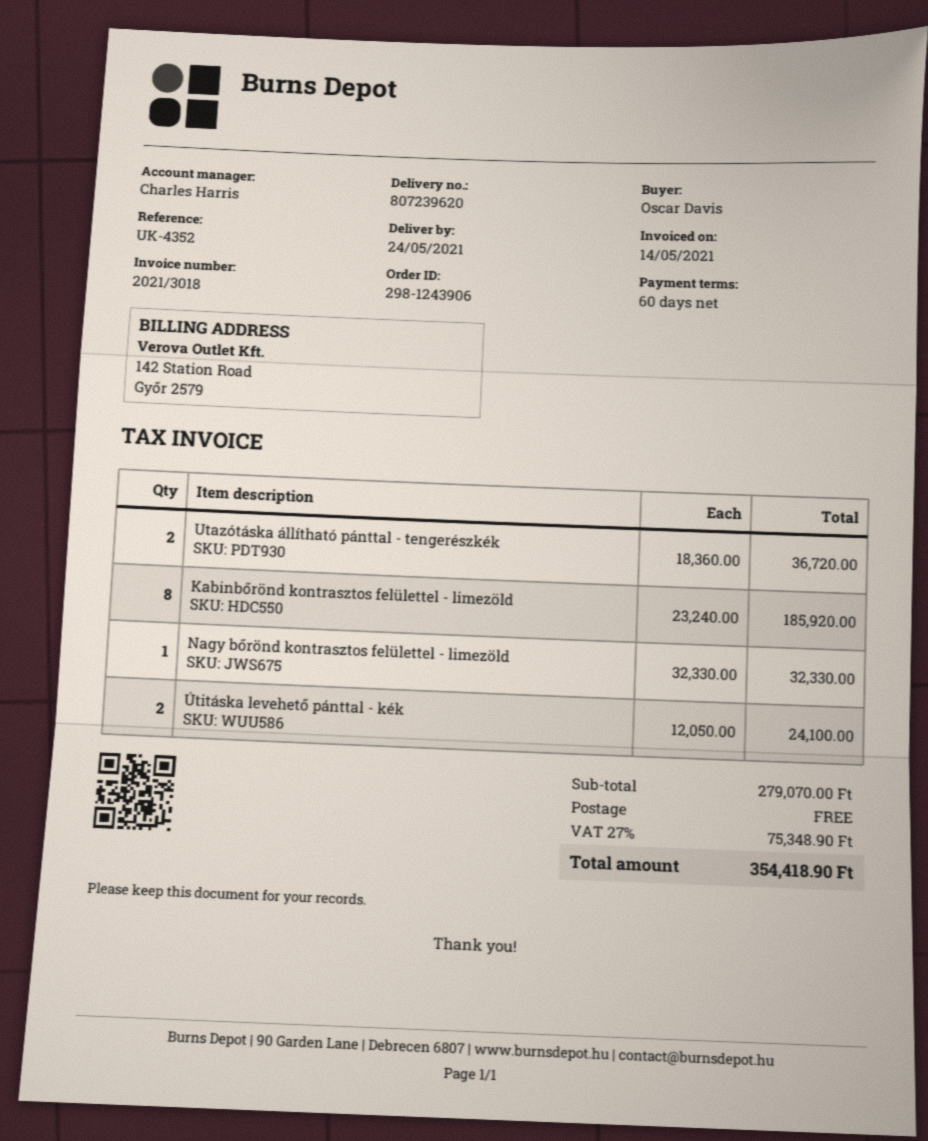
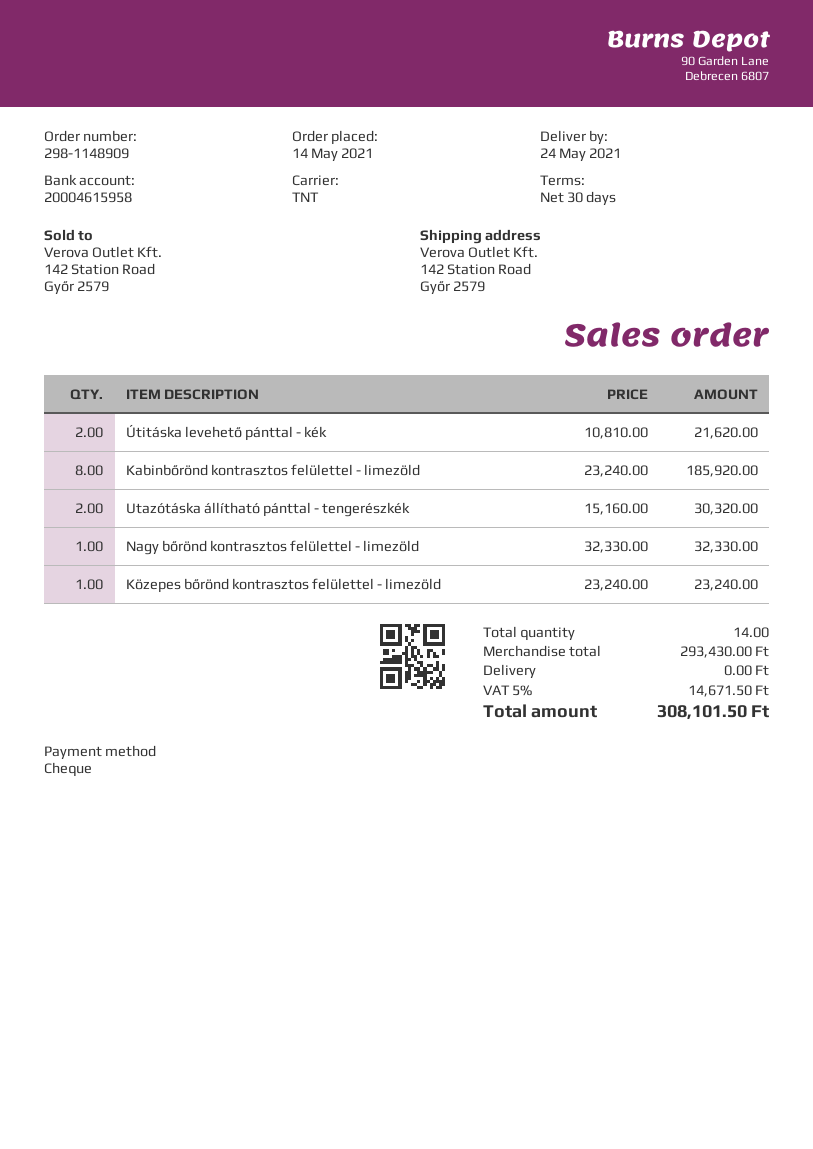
order number: 298-1243906 -> 298-1148909
payment terms: 60 days -> 30 days
Utazótáska állítható pánttal - tengerészkék: 2 x 18360.00 = 36720.00 -> 2 x 15160.00 = 30320.00
Útitáska levehető pánttal - kék: 2 x 12050.00 = 24100.00 -> 2 x 10810.00 = 21620.00
Közepes bőrönd kontrasztos felülettel - limezöld: none -> 1 x 23240.00 = 23240.00
subtotal: 279070.00 -> 293430.00
tax: 27% = 75348.90 -> 5% = 14671.50
total: 354418.90 -> 308101.50

